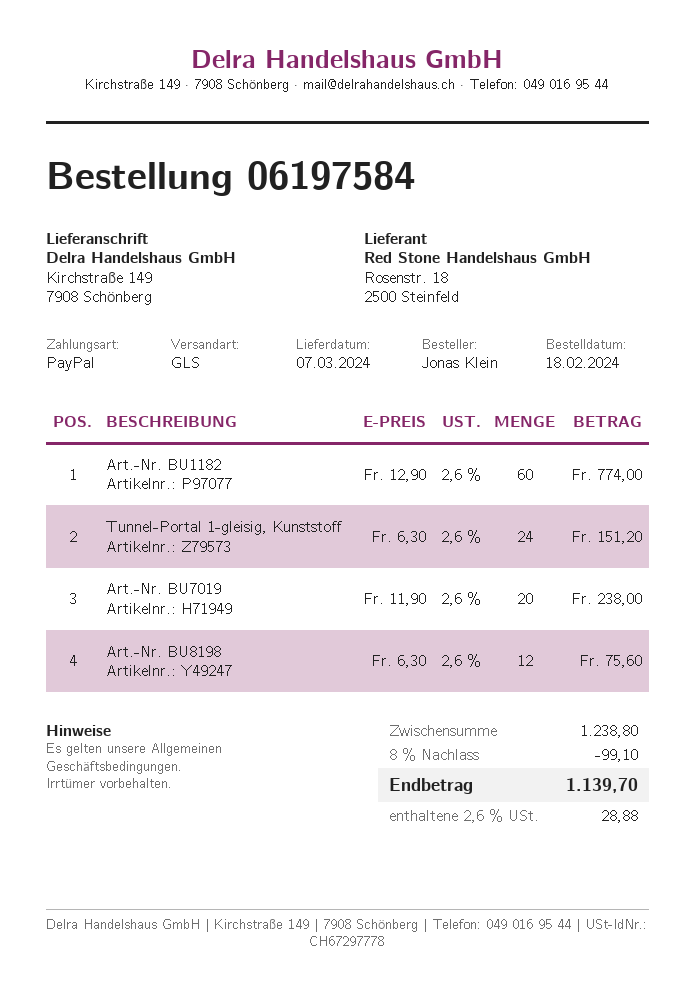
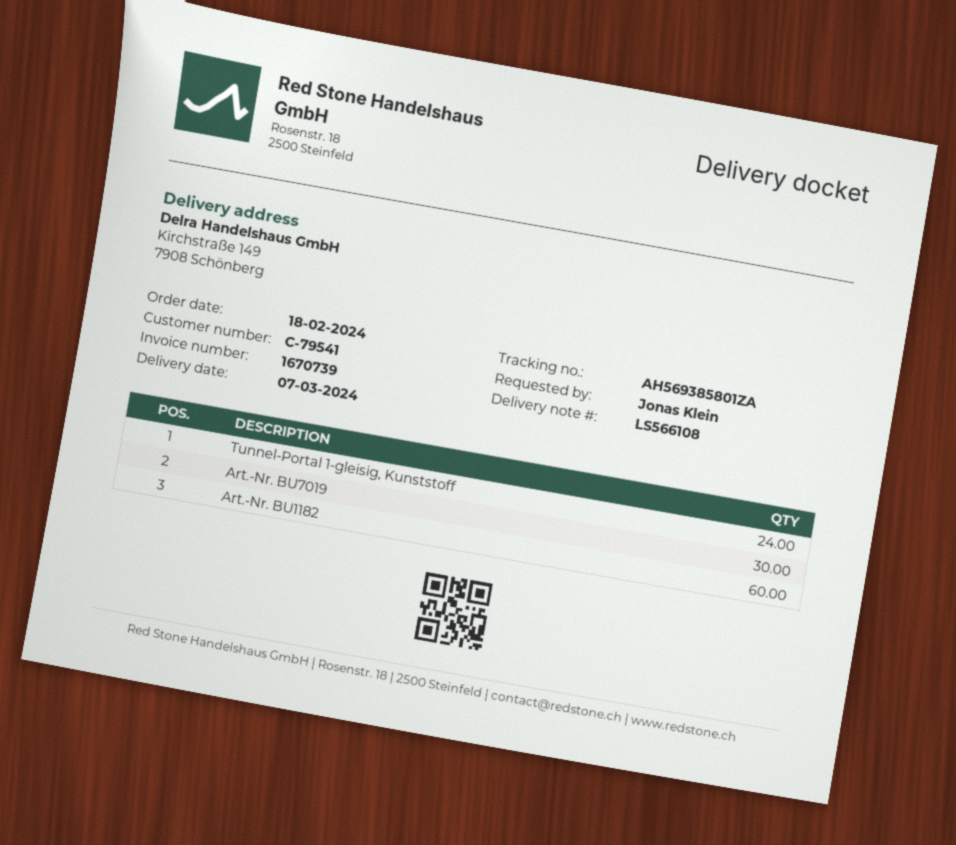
Art.-Nr. BU7019: 20 -> 30
Art.-Nr. BU8198: 12 -> none

